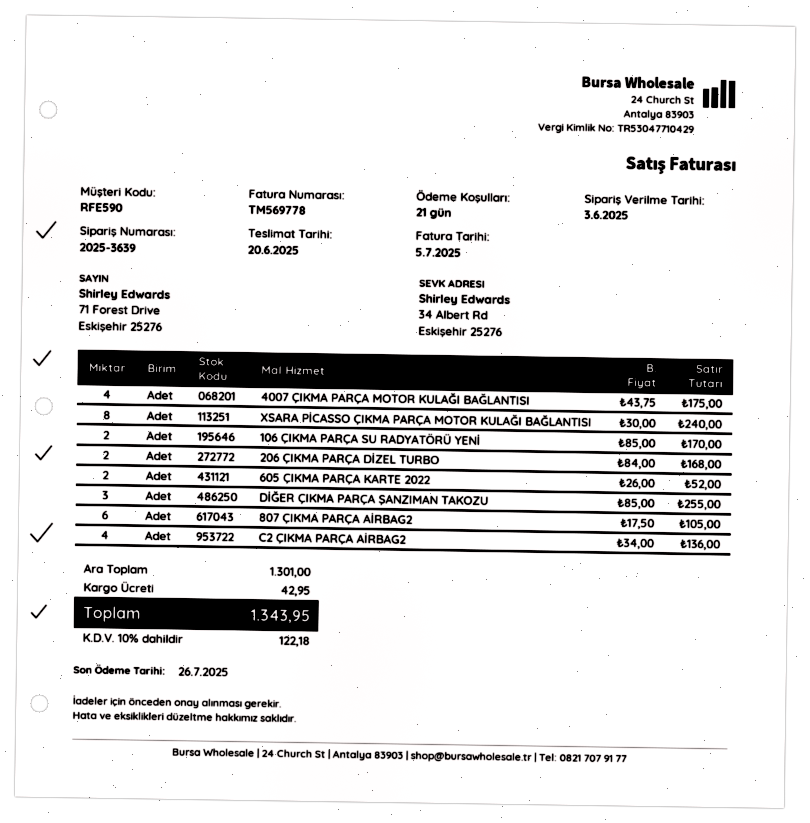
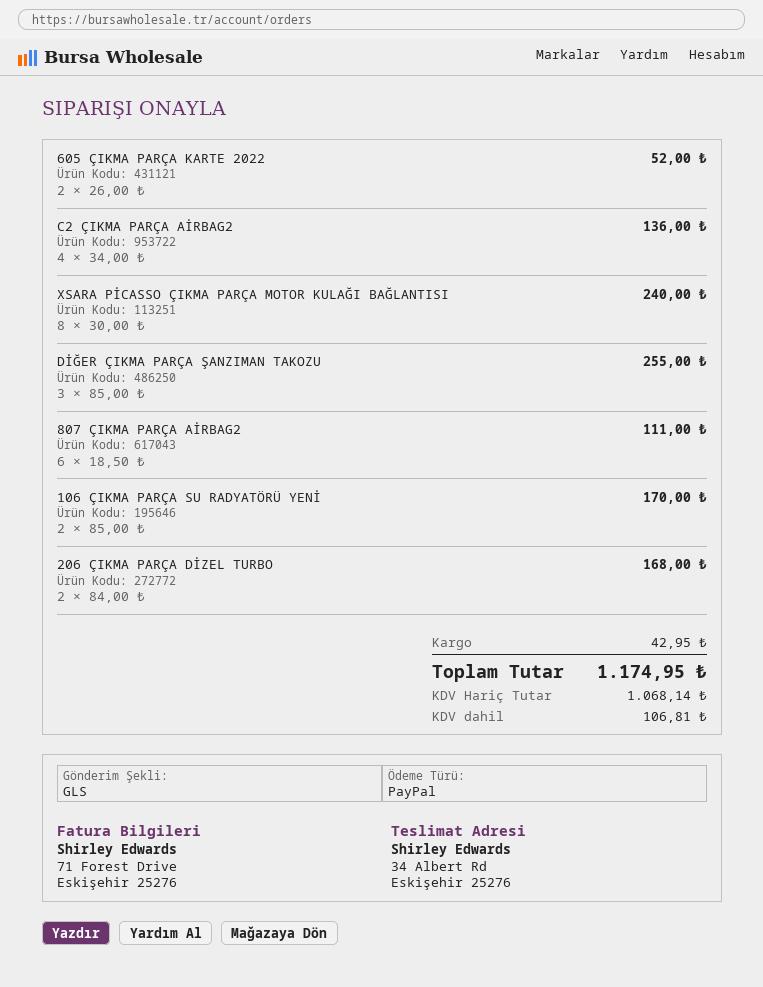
4007 ÇIKMA PARÇA MOTOR KULAĞI BAĞLANTISI: 4 x 43.75 = 175.00 -> none
807 ÇIKMA PARÇA AİRBAG2: 6 x 17.50 = 105.00 -> 6 x 18.50 = 111.00
tax: 122.18 -> 106.81
total: 1343.95 -> 1174.95

